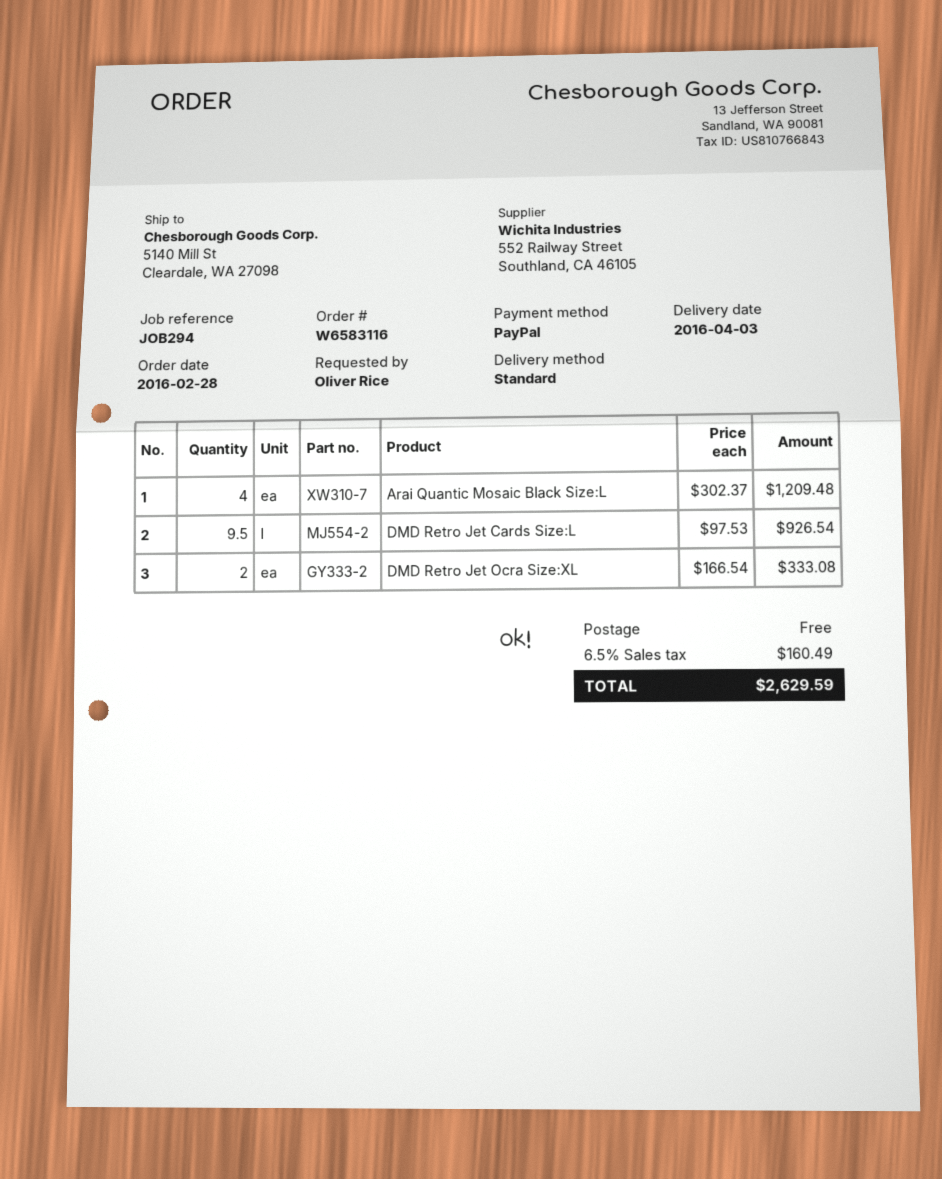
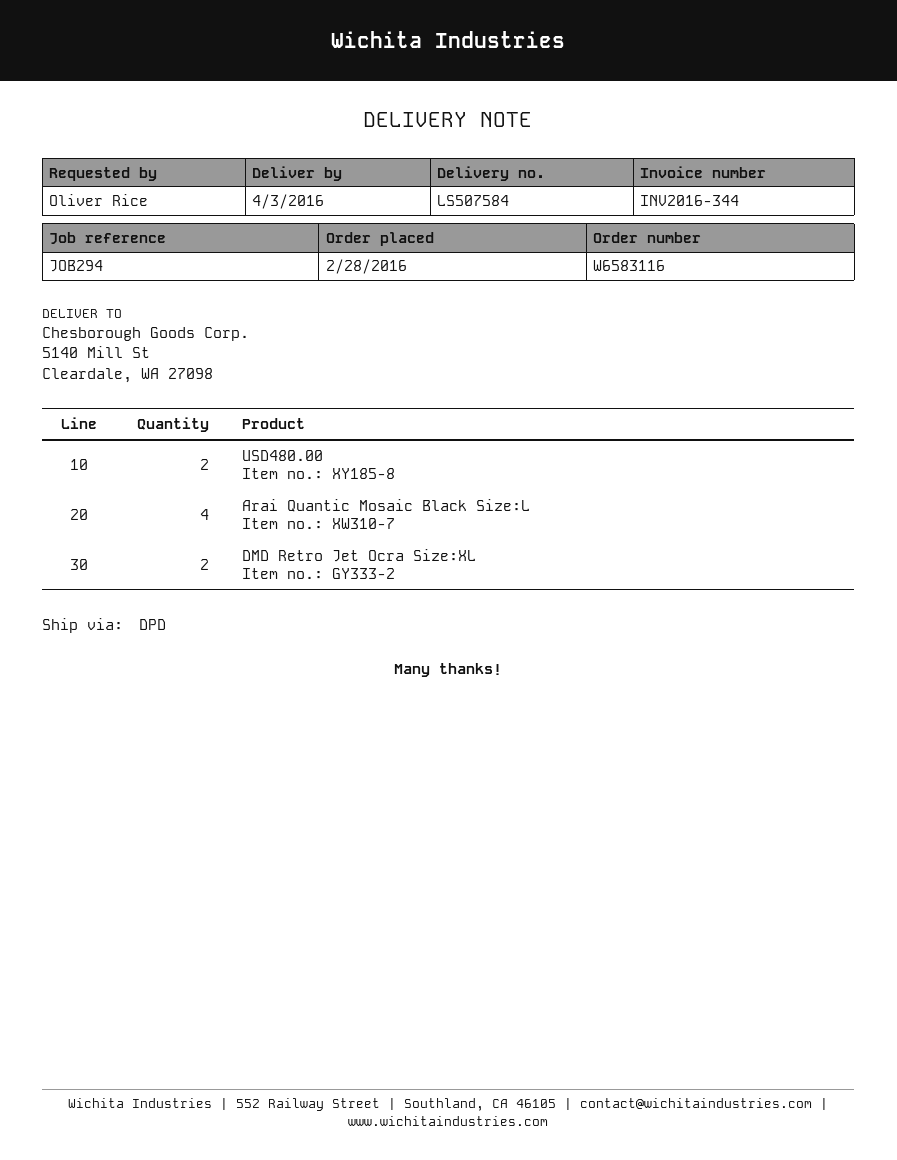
shipping method: standard -> DPD
DMD Retro Jet Cards Size:L: 9.5 -> none
USD480.00: none -> 2

